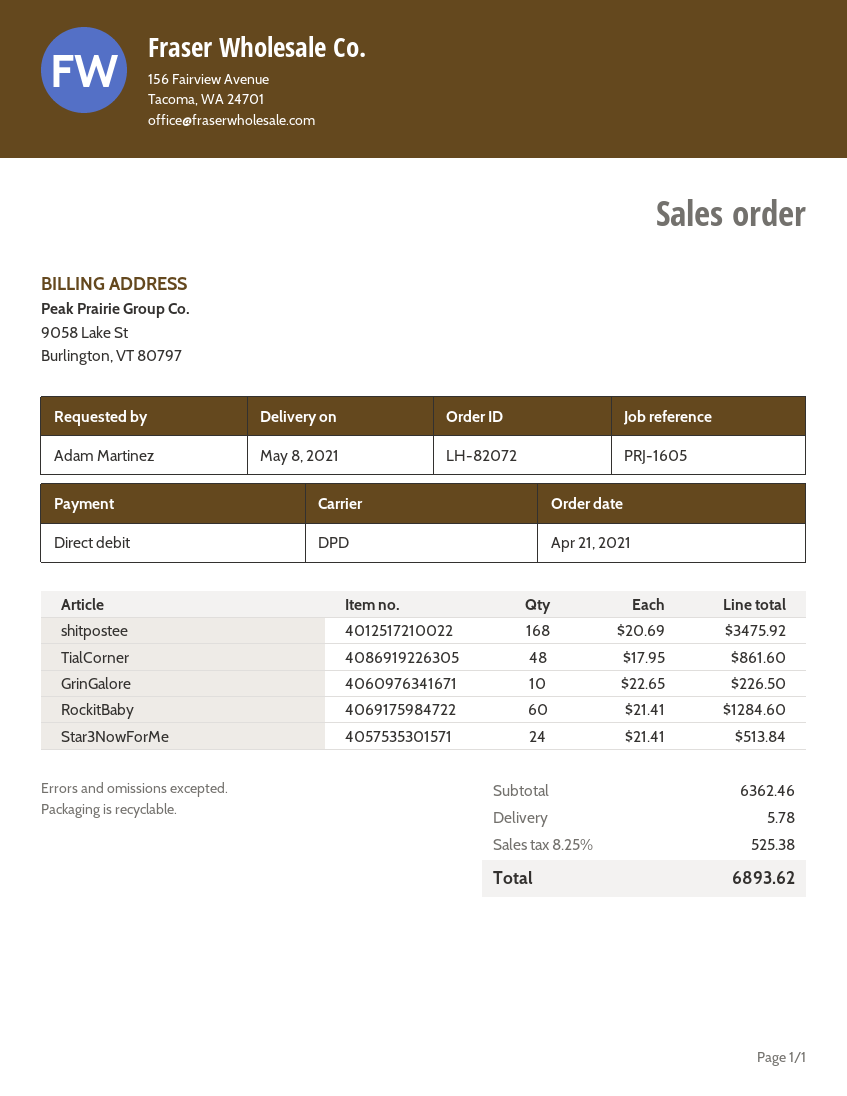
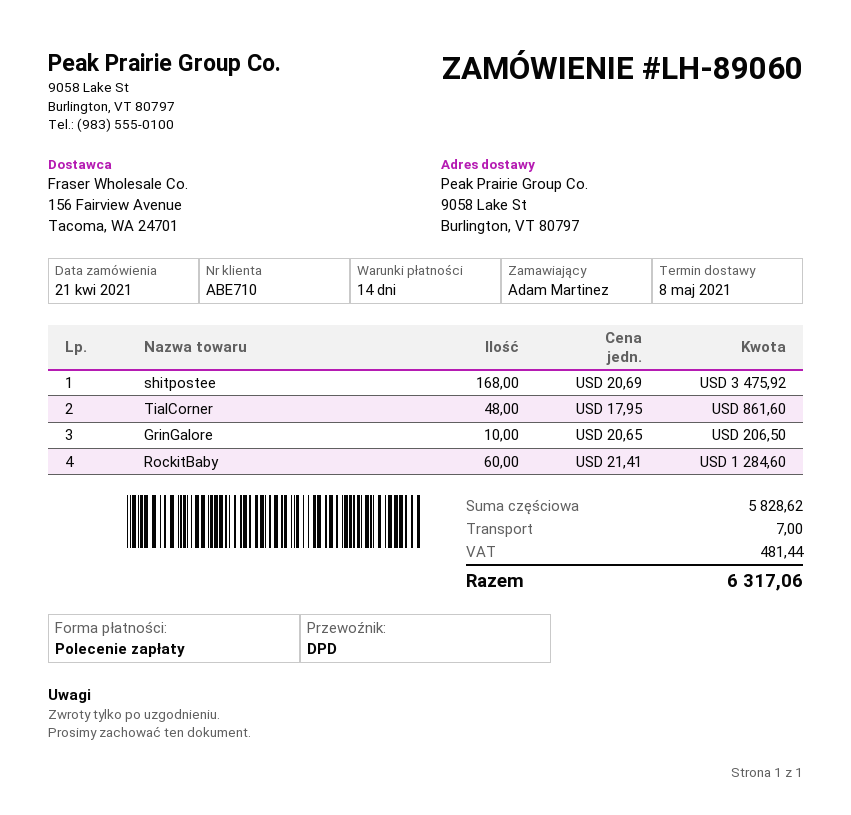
order number: LH-82072 -> LH-89060
GrinGalore: 10 x 22.65 = 226.50 -> 10 x 20.65 = 206.50
Star3NowForMe: 24 x 21.41 = 513.84 -> none
subtotal: 6362.46 -> 5828.62
shipping: 5.78 -> 7.00
tax: 525.38 -> 481.44
total: 6893.62 -> 6317.06

